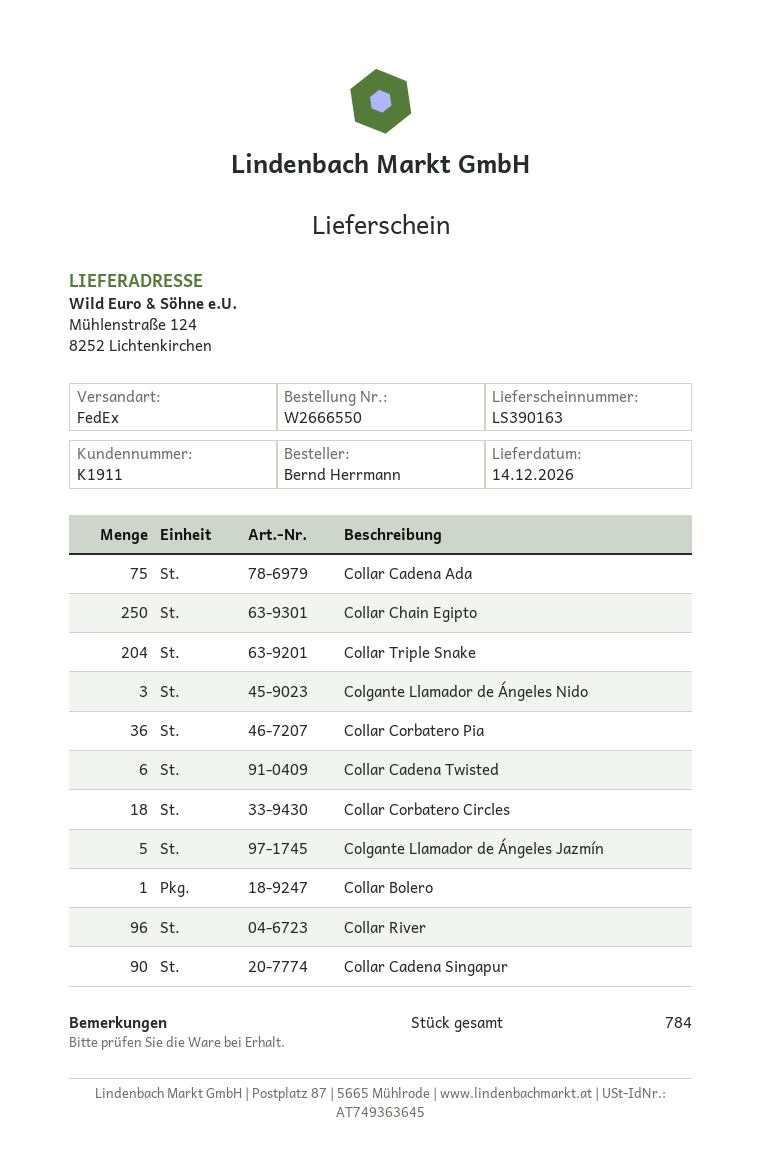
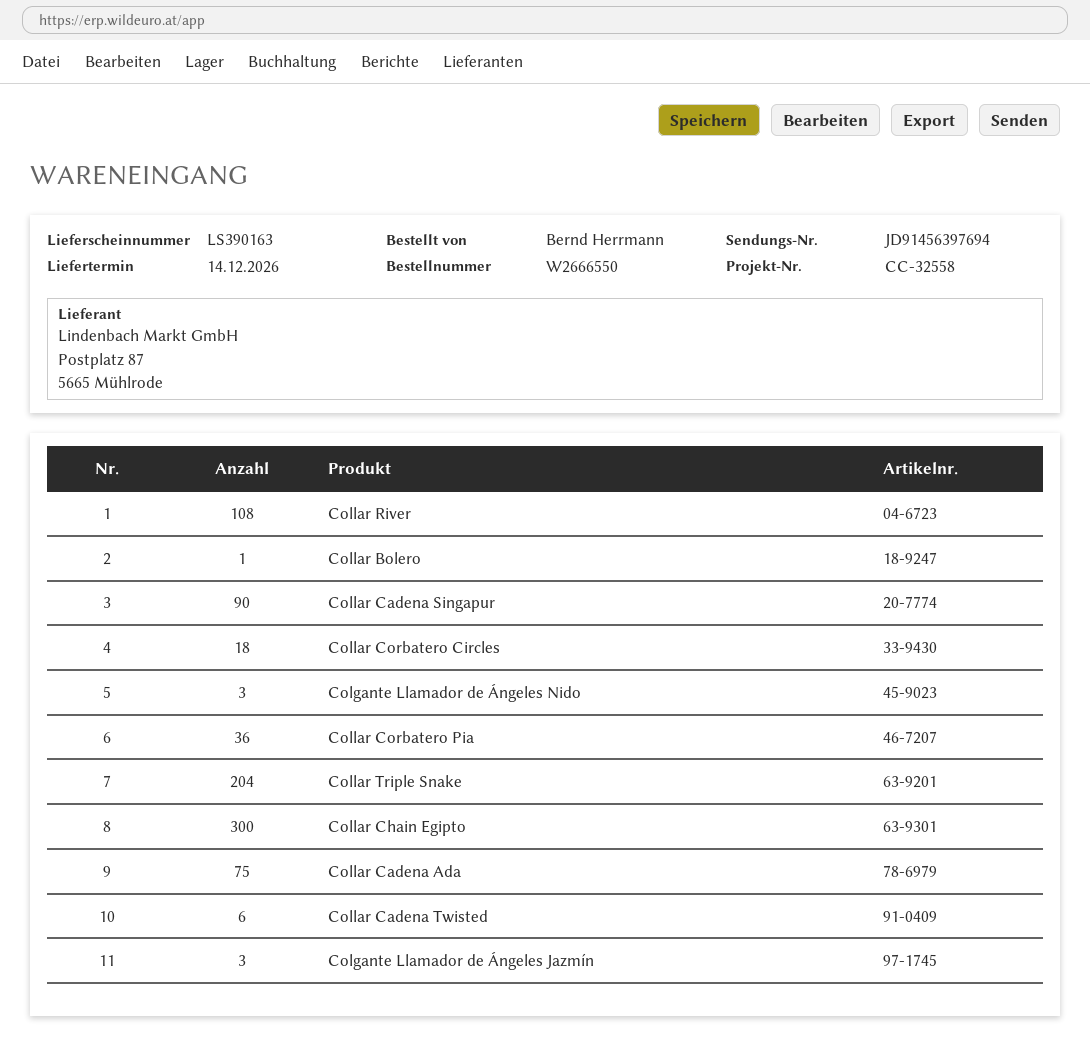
Collar Chain Egipto: 250 -> 300
Colgante Llamador de Ángeles Jazmín: 5 -> 3
Collar River: 96 -> 108

